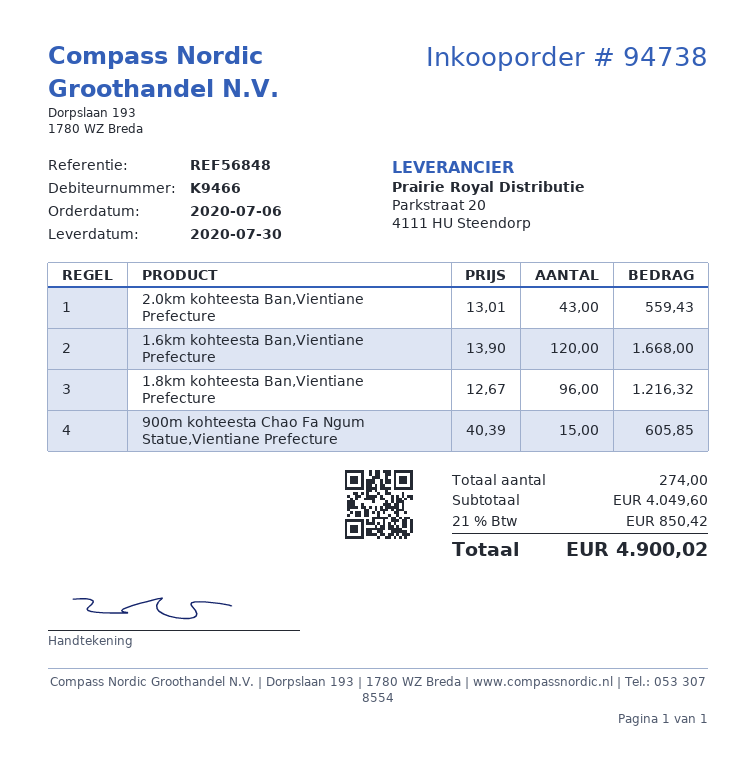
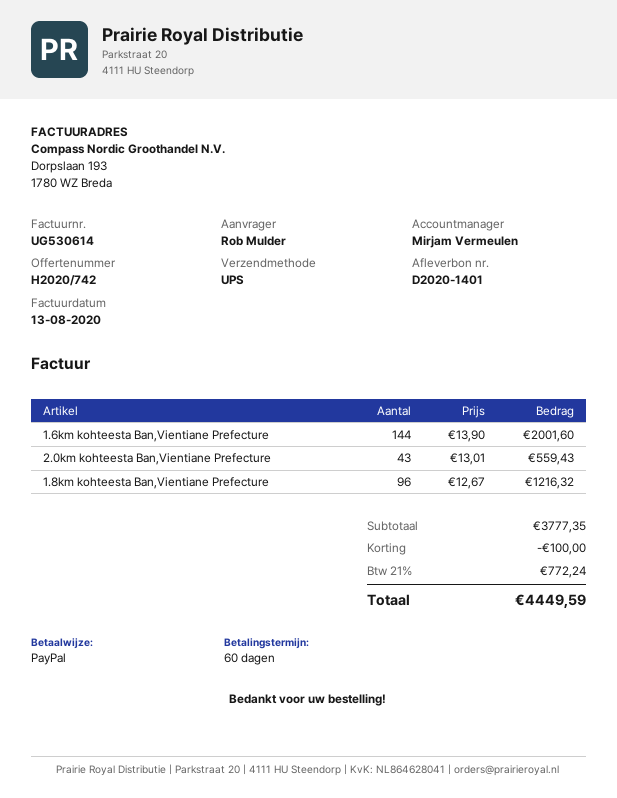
1.6km kohteesta Ban,Vientiane Prefecture: 120 x 13.90 = 1668.00 -> 144 x 13.90 = 2001.60
900m kohteesta Chao Fa Ngum Statue,Vientiane Prefecture: 15 x 40.39 = 605.85 -> none
subtotal: 4049.60 -> 3777.35
discount: none -> 100.00
tax: 21% = 850.42 -> 21% = 772.24
total: 4900.02 -> 4449.59

